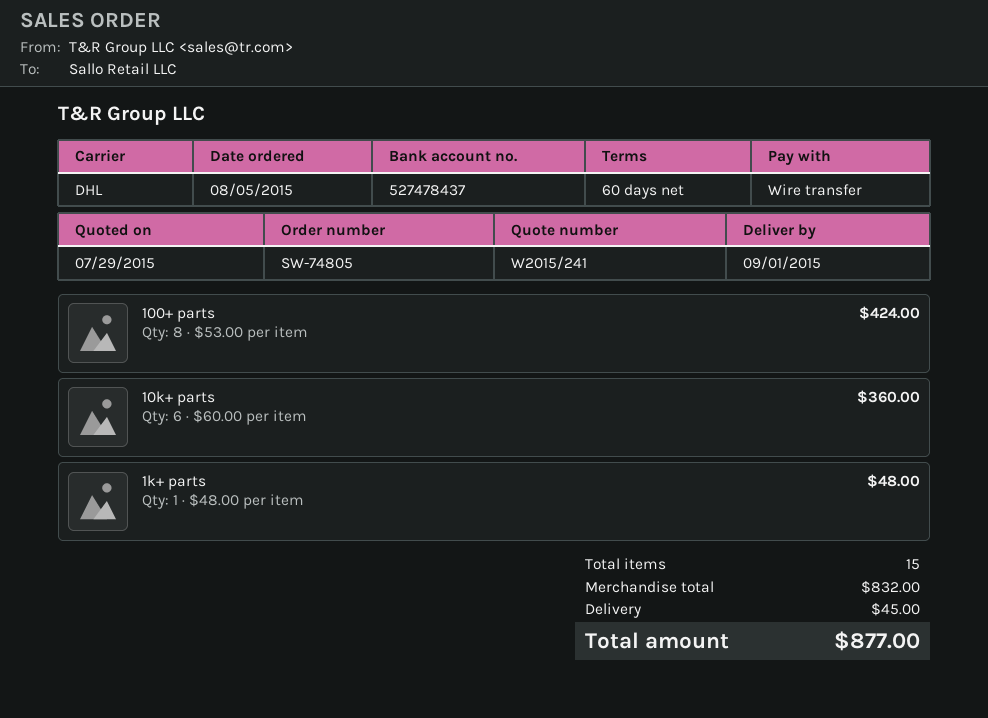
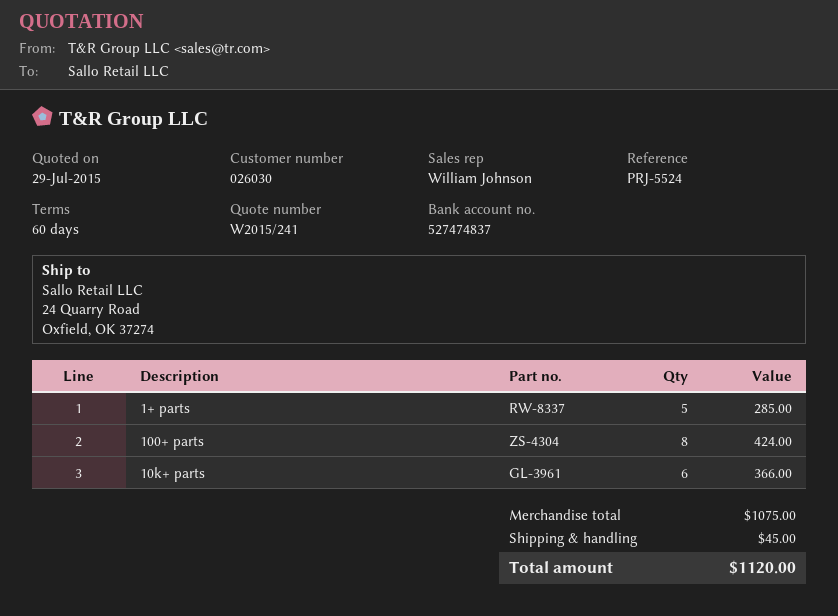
bank account: 527478437 -> 527474837
10k+ parts: 6 for 360.00 -> 6 for 366.00
1k+ parts: 1 for 48.00 -> none
1+ parts: none -> 5 for 285.00
subtotal: 832.00 -> 1075.00
total: 877.00 -> 1120.00

